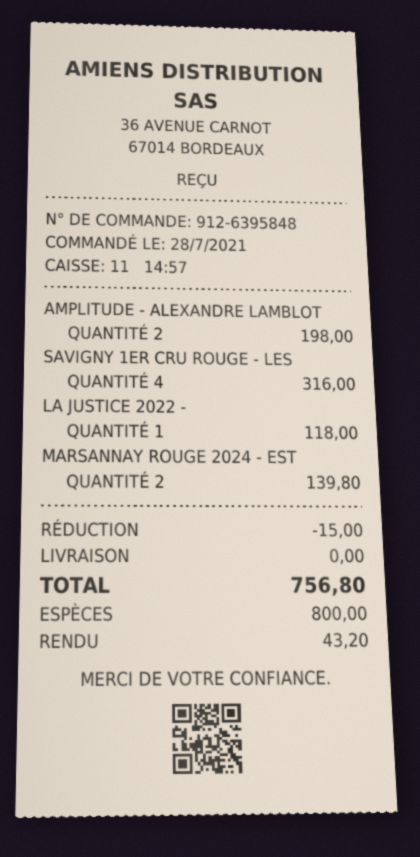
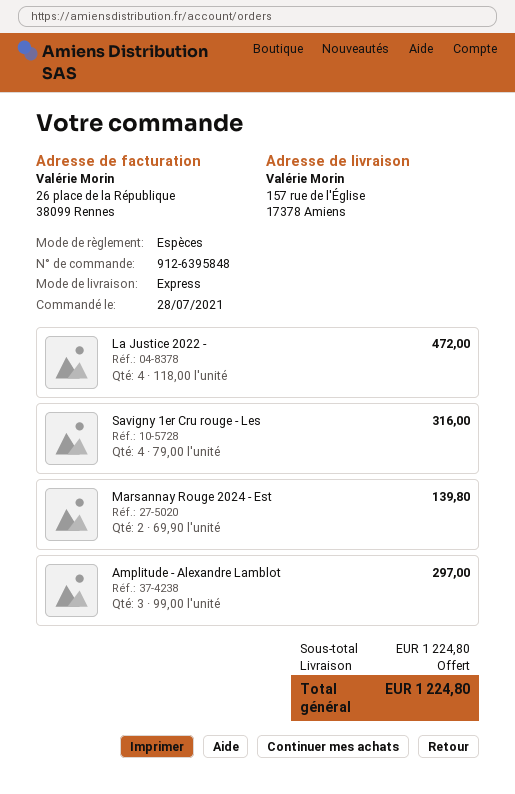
AMPLITUDE - ALEXANDRE LAMBLOT: 2 for 198.00 -> 3 for 297.00
LA JUSTICE 2022 -: 1 for 118.00 -> 4 for 472.00
discount: 15.00 -> none
total: 756.80 -> 1224.80

